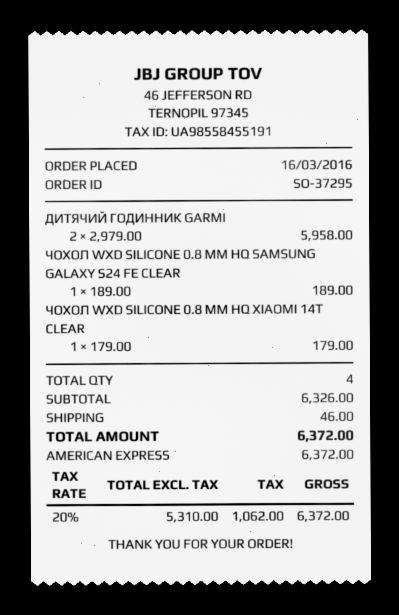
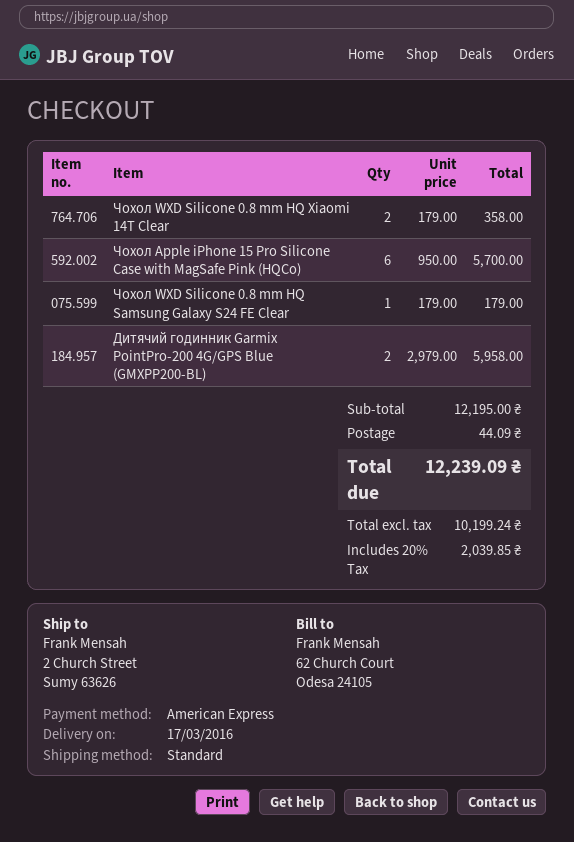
ЧОХОЛ WXD SILICONE 0.8 MM HQ SAMSUNG GALAXY S24 FE CLEAR: 1 x 189.00 = 189.00 -> 1 x 179.00 = 179.00
ЧОХОЛ WXD SILICONE 0.8 MM HQ XIAOMI 14T CLEAR: 1 x 179.00 = 179.00 -> 2 x 179.00 = 358.00
Чохол Apple iPhone 15 Pro Silicone Case with MagSafe Pink (HQCo): none -> 6 x 950.00 = 5700.00
subtotal: 6326.00 -> 12195.00
shipping: 46.00 -> 44.09
net: 5310.00 -> 10199.24
tax: 20% = 1062.00 -> 20% = 2039.85
total: 6372.00 -> 12239.09

